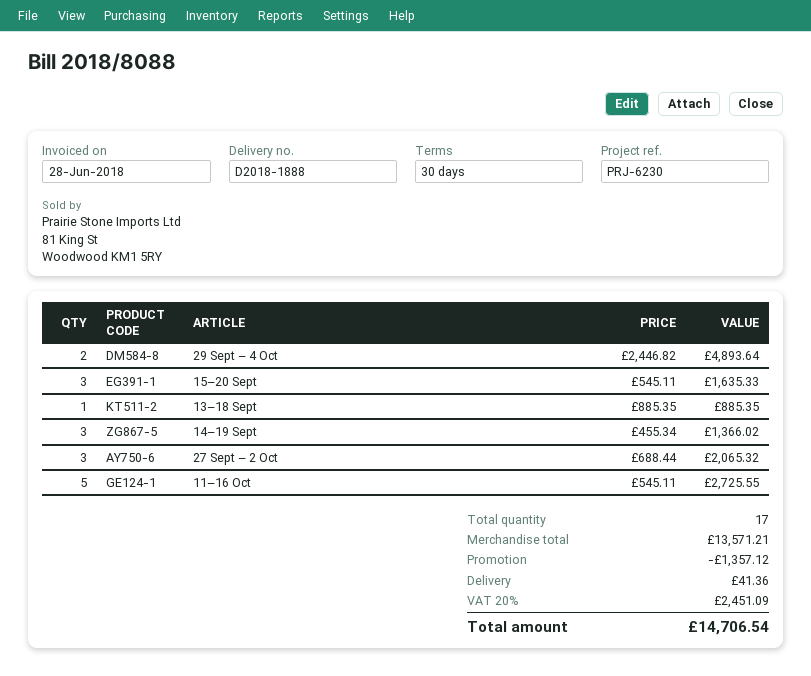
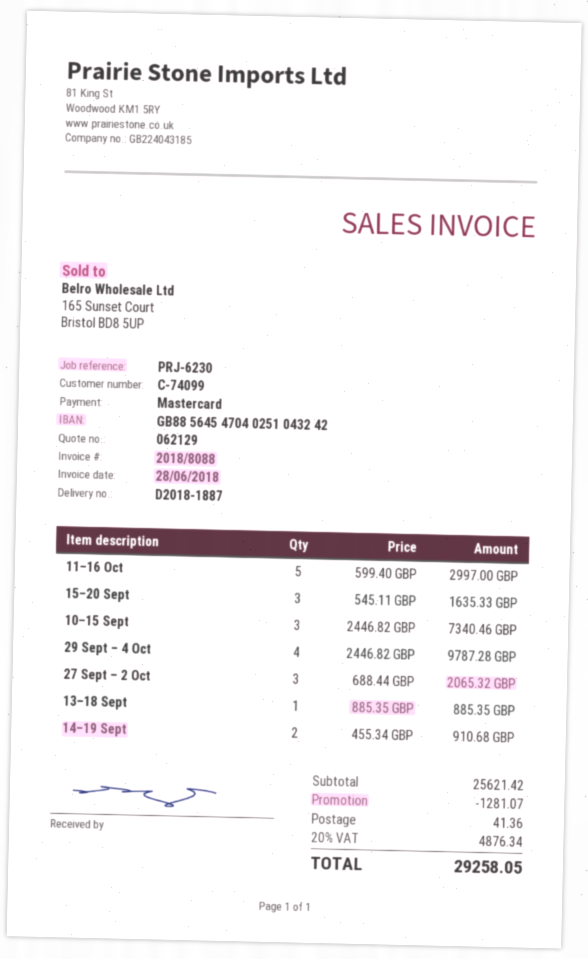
delivery note number: D2018-1888 -> D2018-1887
29 Sept – 4 Oct: 2 x 2446.82 = 4893.64 -> 4 x 2446.82 = 9787.28
14–19 Sept: 3 x 455.34 = 1366.02 -> 2 x 455.34 = 910.68
11–16 Oct: 5 x 545.11 = 2725.55 -> 5 x 599.40 = 2997.00
10–15 Sept: none -> 3 x 2446.82 = 7340.46
subtotal: 13571.21 -> 25621.42
discount: 1357.12 -> 1281.07
tax: 20% = 2451.09 -> 20% = 4876.34
total: 14706.54 -> 29258.05

